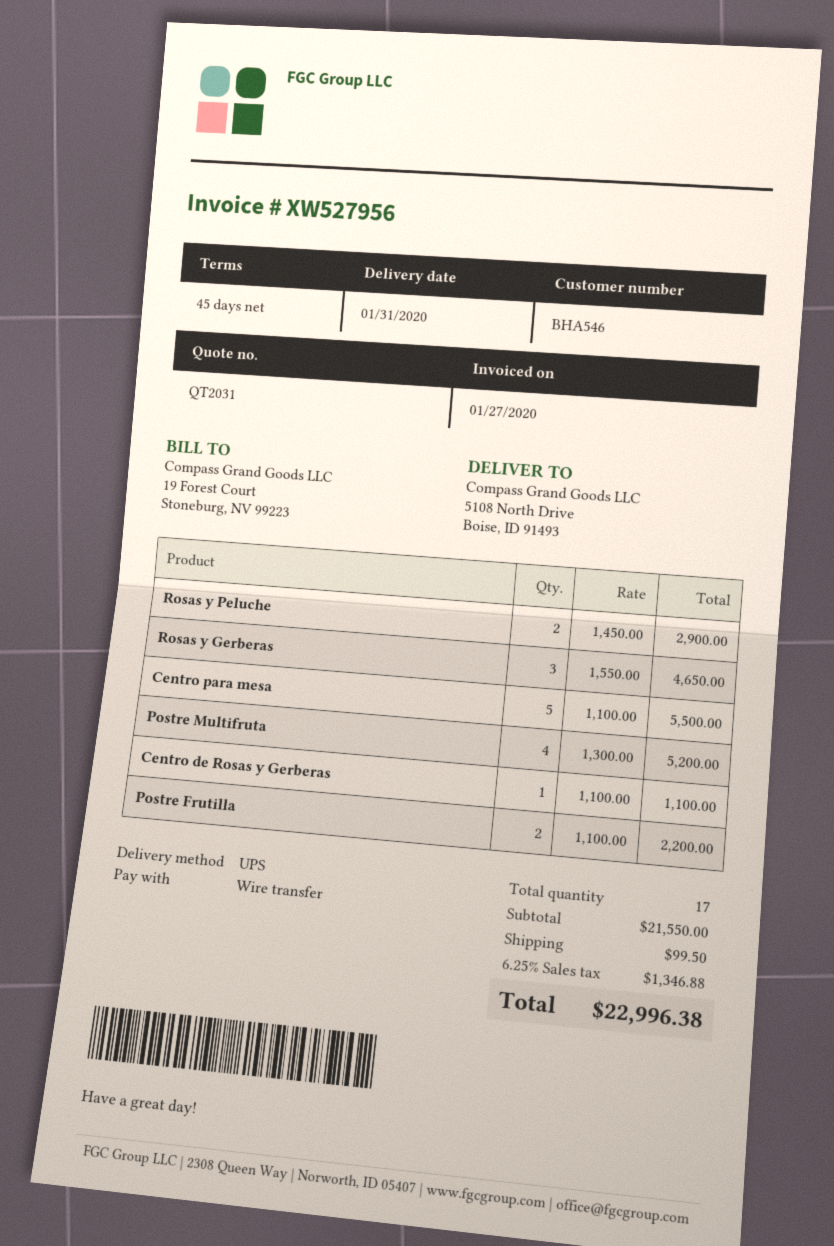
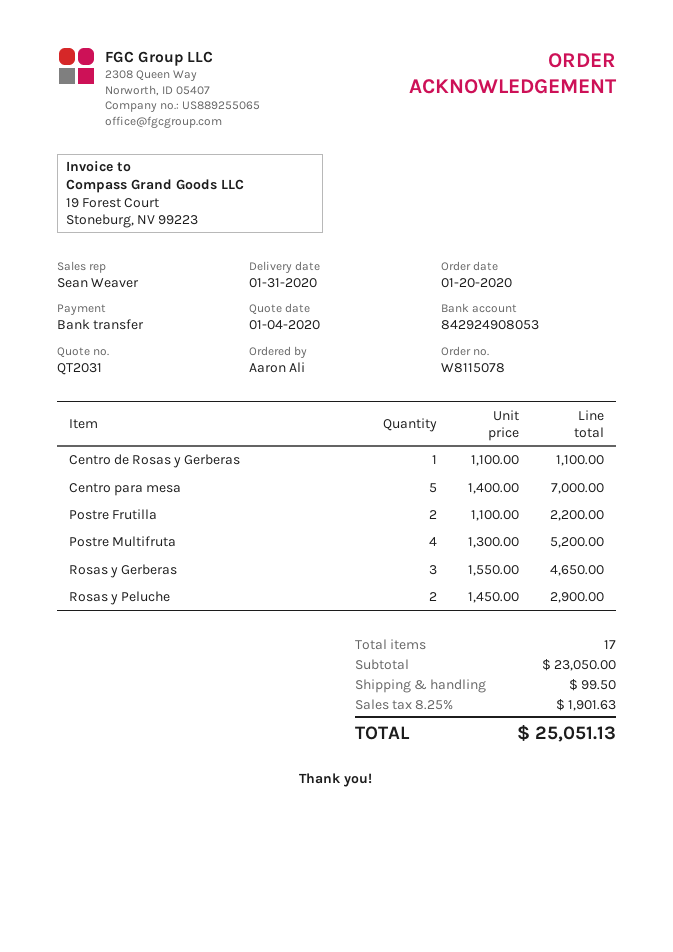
Centro para mesa: 5 x 1100.00 = 5500.00 -> 5 x 1400.00 = 7000.00
subtotal: 21550.00 -> 23050.00
tax: 6.25% = 1346.88 -> 8.25% = 1901.63
total: 22996.38 -> 25051.13

